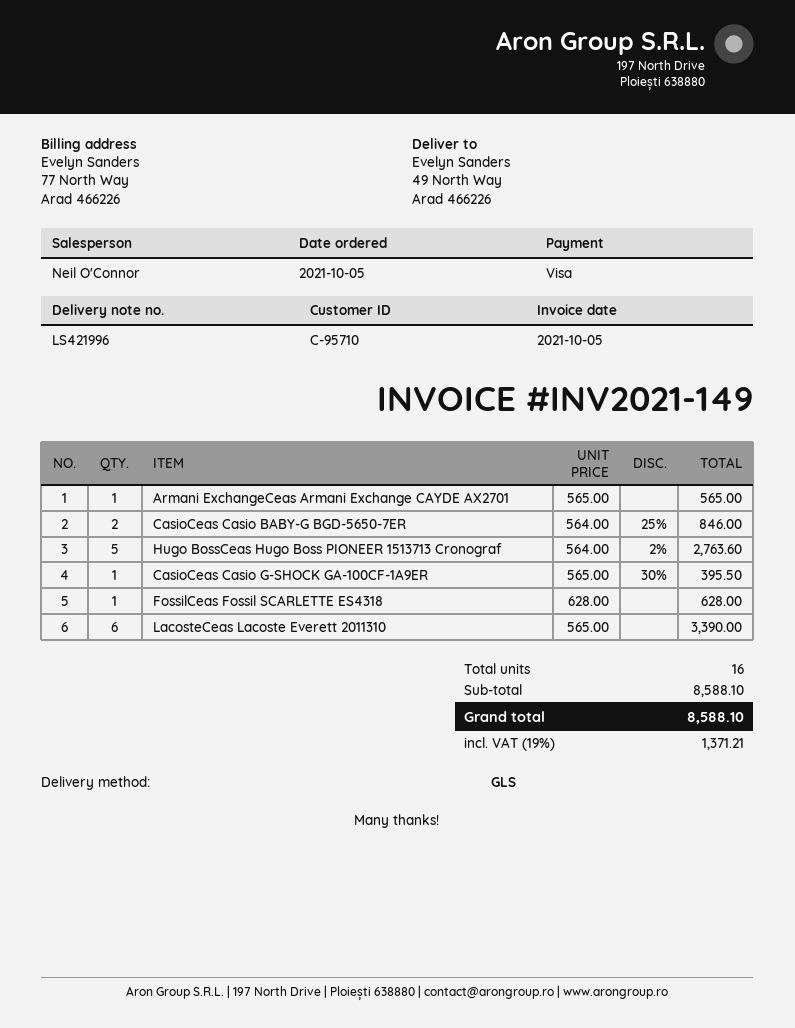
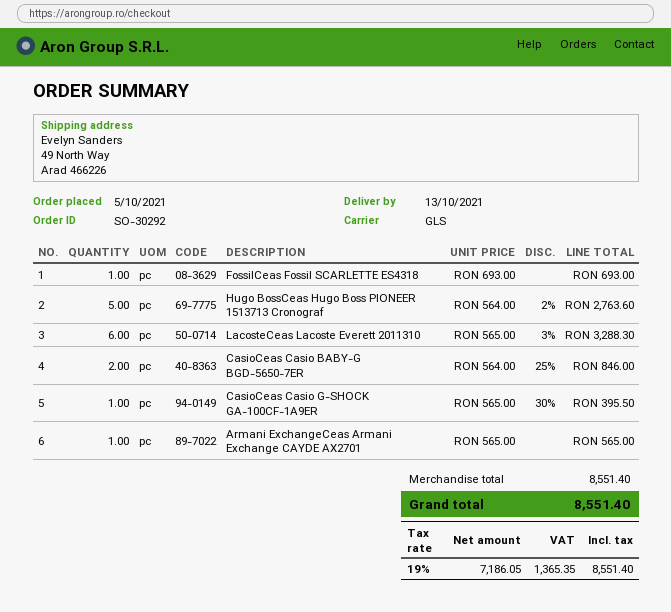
FossilCeas Fossil SCARLETTE ES4318: 1 x 628.00 = 628.00 -> 1 x 693.00 = 693.00
LacosteCeas Lacoste Everett 2011310: 6 x 565.00 = 3390.00 -> 6 x 565.00 - 3% = 3288.30
subtotal: 8588.10 -> 8551.40
tax: 19% = 1371.21 -> 19% = 1365.35
total: 8588.10 -> 8551.40

